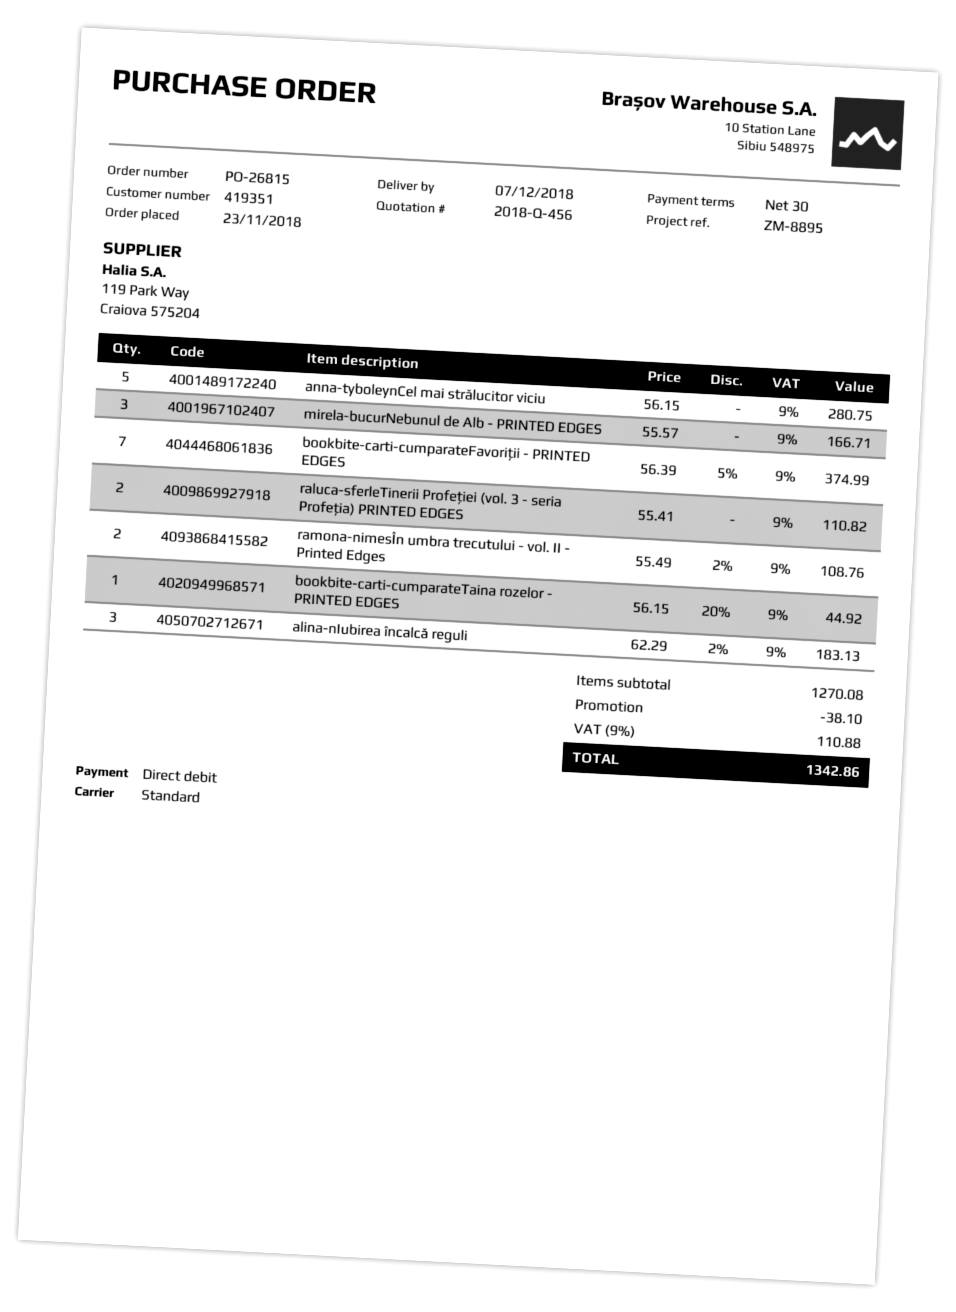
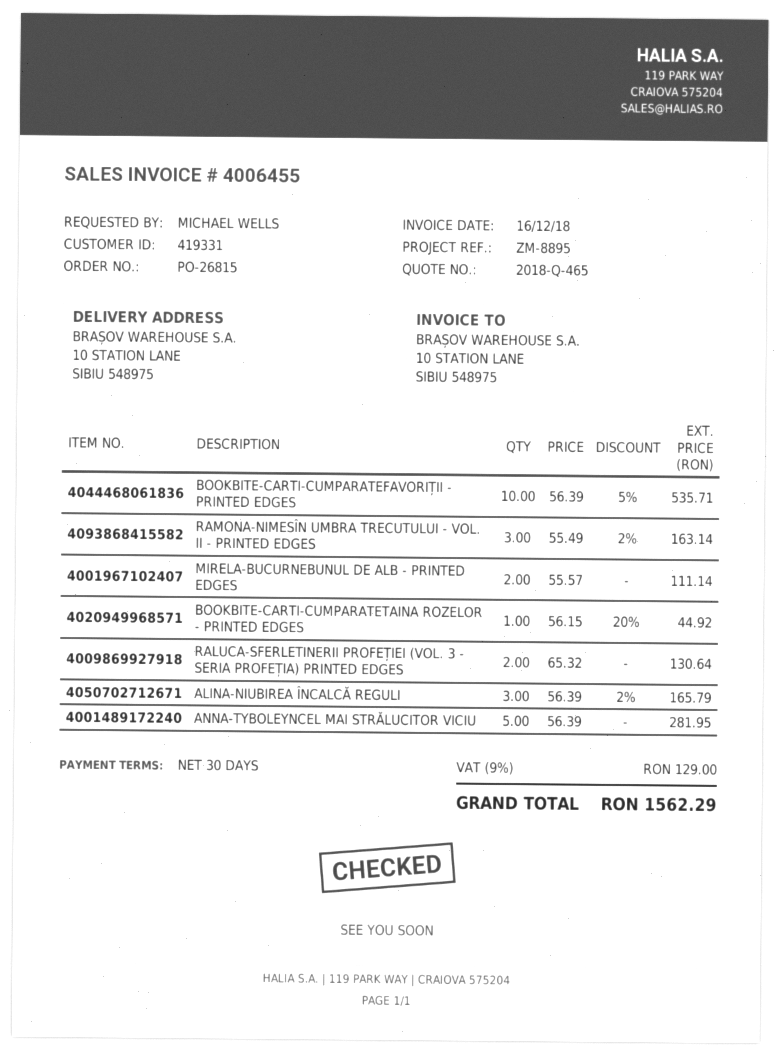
quote number: 2018-Q-456 -> 2018-Q-465
customer number: 419351 -> 419331
anna-tyboleynCel mai strălucitor viciu: 5 x 56.15 = 280.75 -> 5 x 56.39 = 281.95
mirela-bucurNebunul de Alb - PRINTED EDGES: 3 x 55.57 = 166.71 -> 2 x 55.57 = 111.14
bookbite-carti-cumparateFavoriții - PRINTED EDGES: 7 x 56.39 - 5% = 374.99 -> 10 x 56.39 - 5% = 535.71
raluca-sferleTinerii Profeției (vol. 3 - seria Profeția) PRINTED EDGES: 2 x 55.41 = 110.82 -> 2 x 65.32 = 130.64
ramona-nimesÎn umbra trecutului - vol. II - Printed Edges: 2 x 55.49 - 2% = 108.76 -> 3 x 55.49 - 2% = 163.14
alina-nIubirea încalcă reguli: 3 x 62.29 - 2% = 183.13 -> 3 x 56.39 - 2% = 165.79
discount: 38.10 -> none
tax: 9% = 110.88 -> 9% = 129.00
total: 1342.86 -> 1562.29

